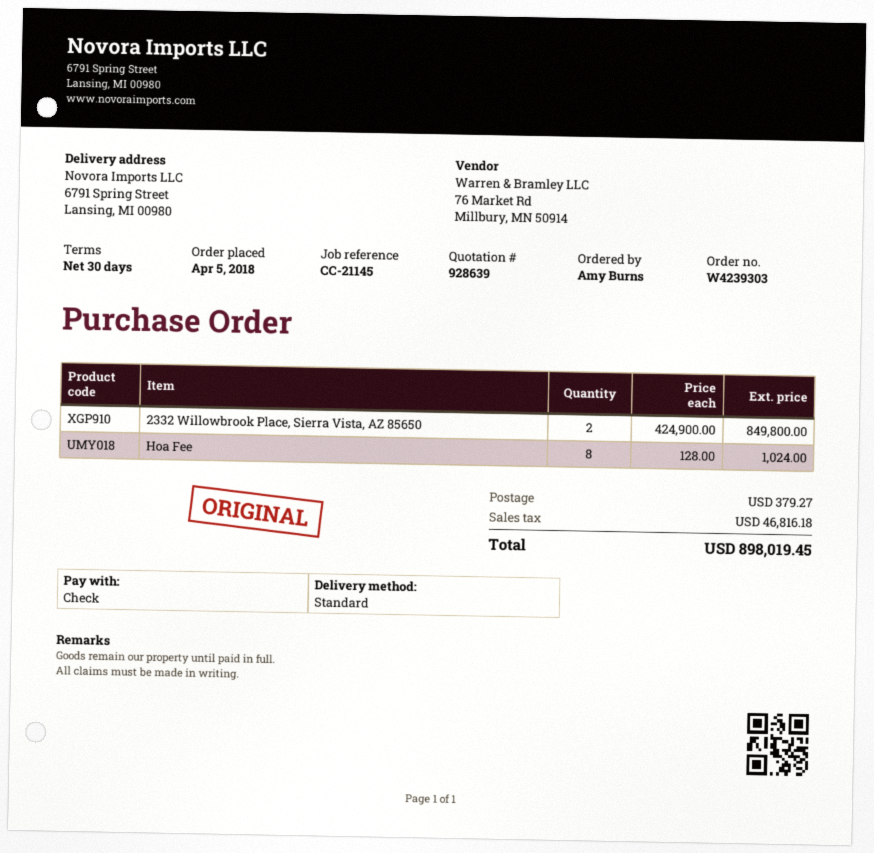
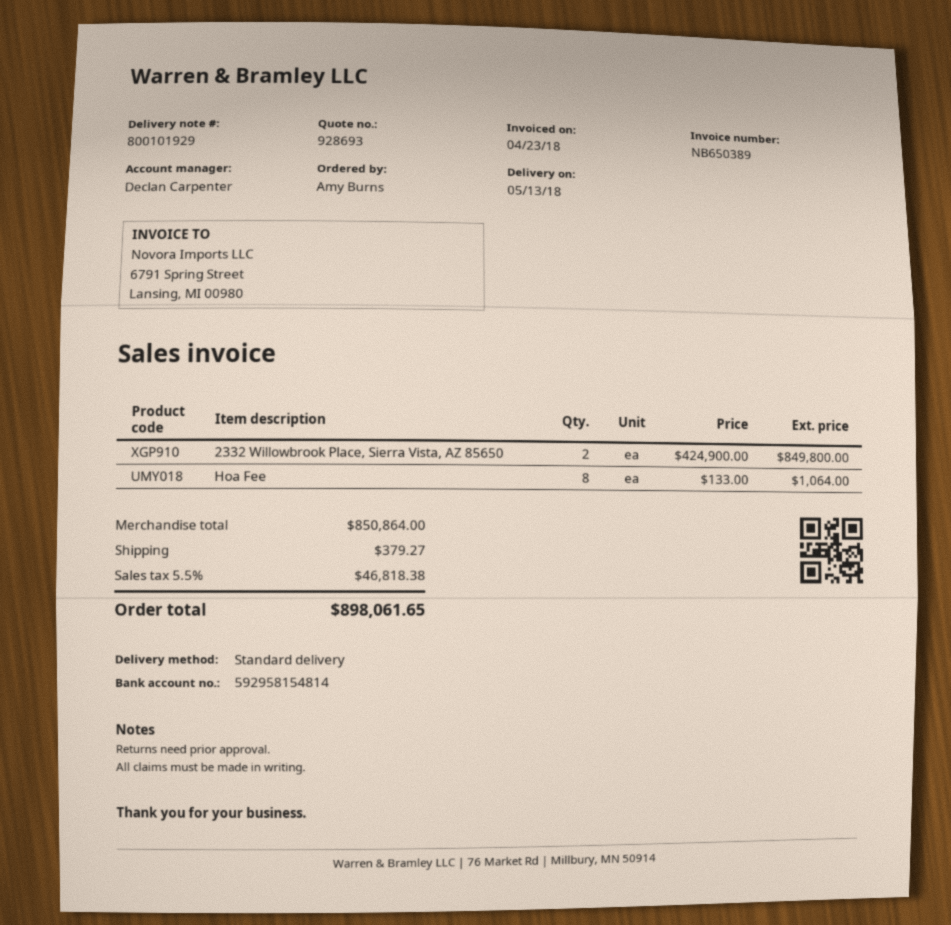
quote number: 928639 -> 928693
Hoa Fee: 8 x 128.00 = 1024.00 -> 8 x 133.00 = 1064.00
tax: 46816.18 -> 46818.38
total: 898019.45 -> 898061.65

